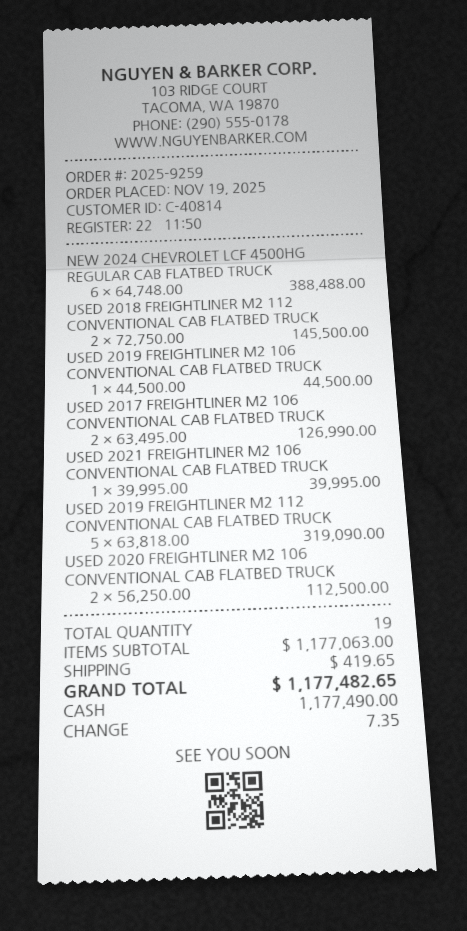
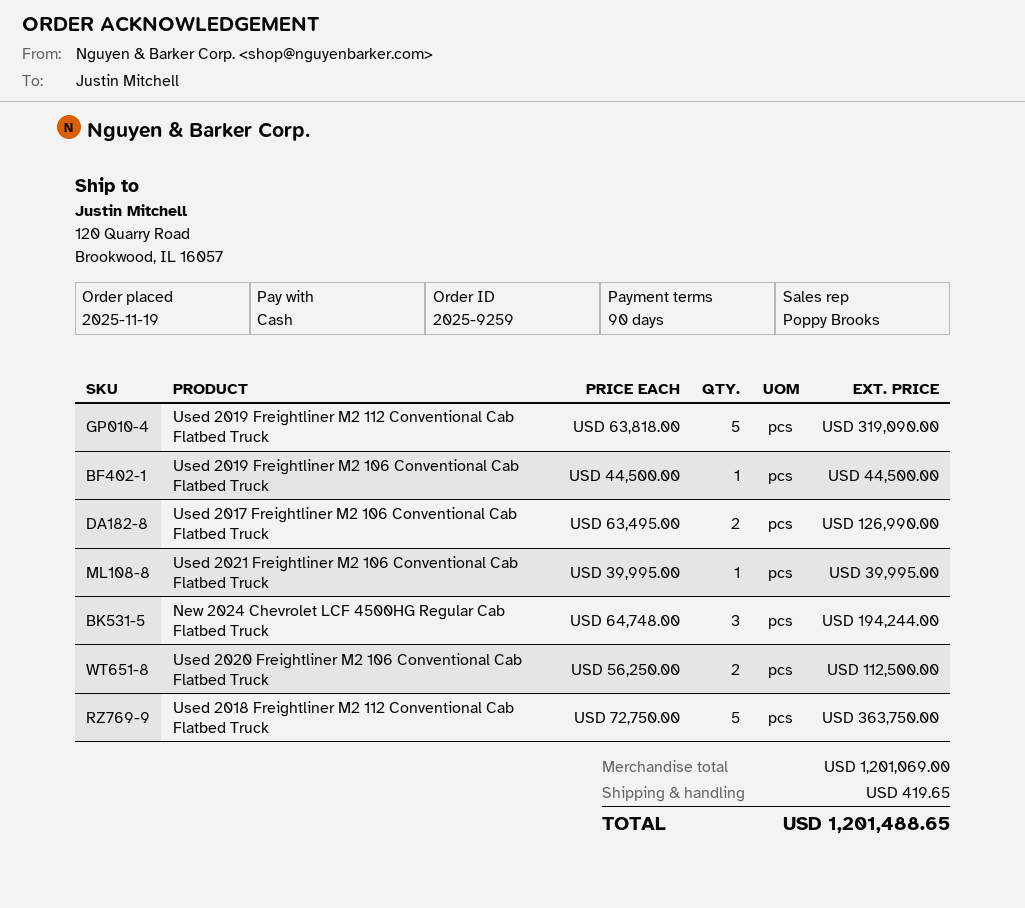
NEW 2024 CHEVROLET LCF 4500HG REGULAR CAB FLATBED TRUCK: 6 x 64748.00 = 388488.00 -> 3 x 64748.00 = 194244.00
USED 2018 FREIGHTLINER M2 112 CONVENTIONAL CAB FLATBED TRUCK: 2 x 72750.00 = 145500.00 -> 5 x 72750.00 = 363750.00
subtotal: 1177063.00 -> 1201069.00
total: 1177482.65 -> 1201488.65

